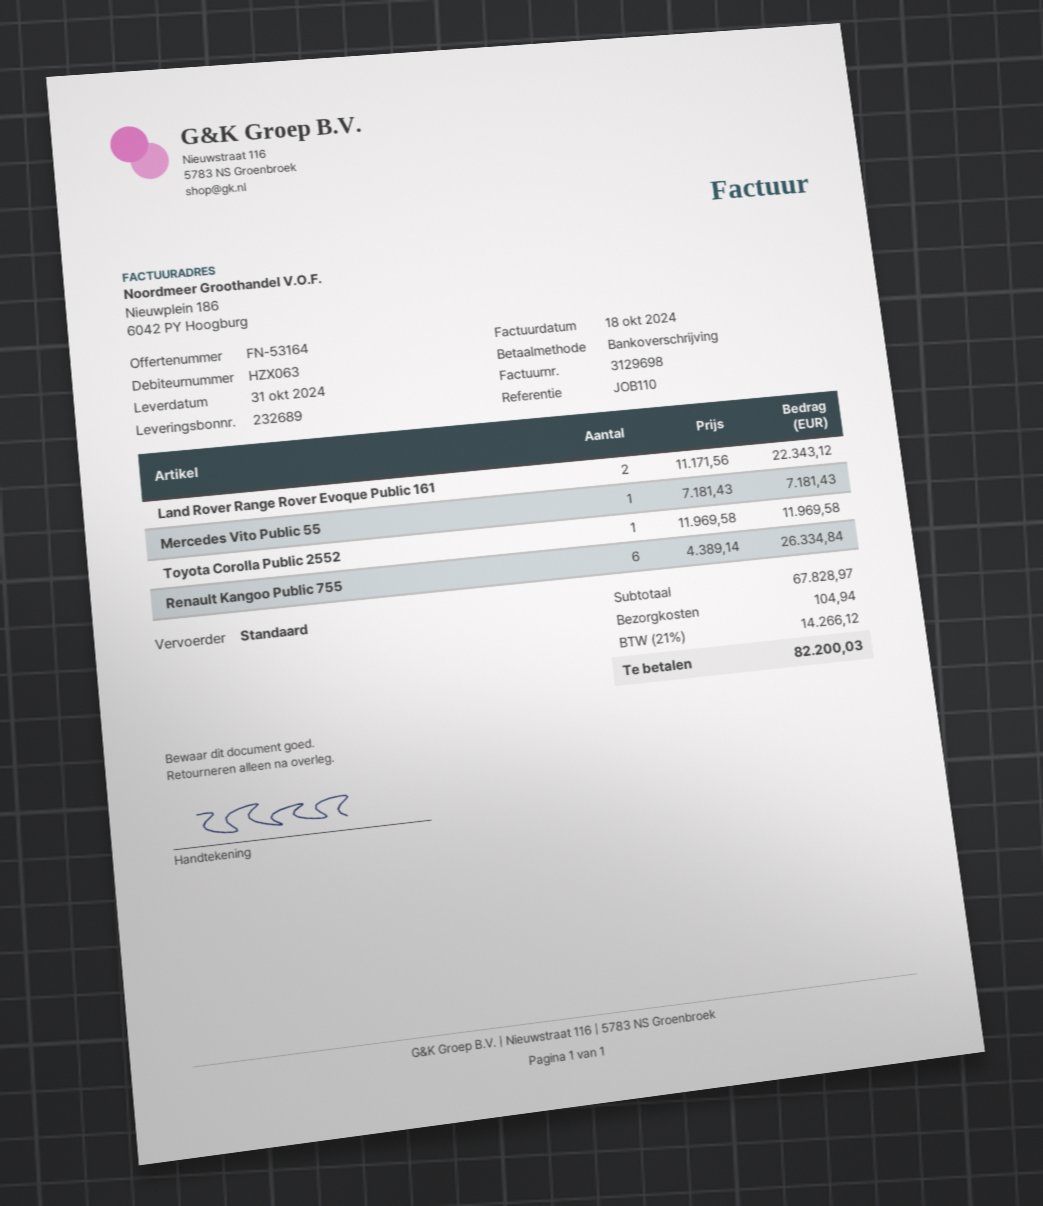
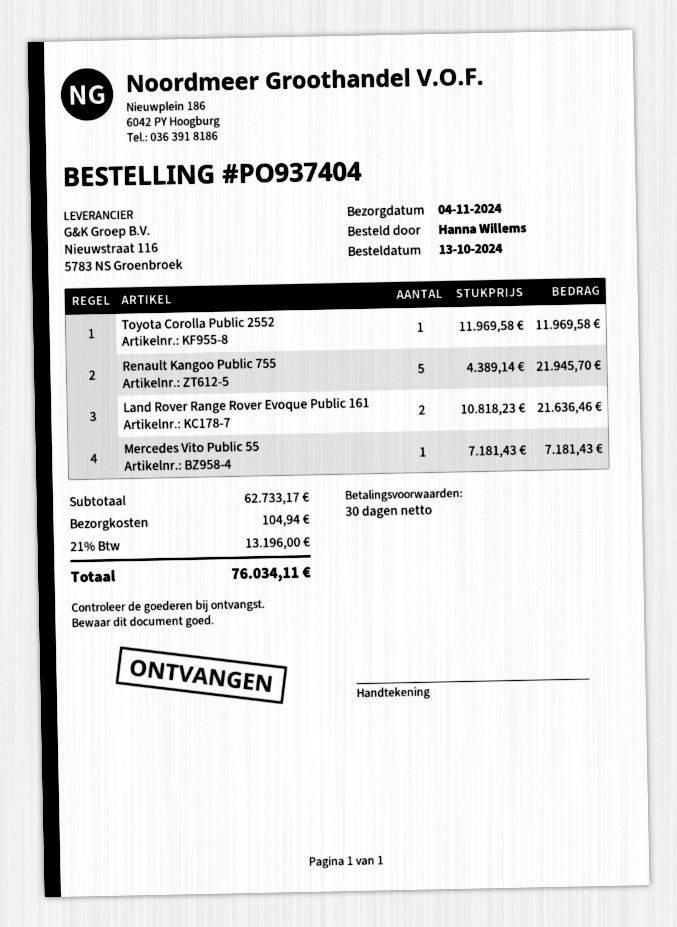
delivery date: 2024-10-31 -> 2024-11-04
Land Rover Range Rover Evoque Public 161: 2 x 11171.56 = 22343.12 -> 2 x 10818.23 = 21636.46
Renault Kangoo Public 755: 6 x 4389.14 = 26334.84 -> 5 x 4389.14 = 21945.70
subtotal: 67828.97 -> 62733.17
tax: 21% = 14266.12 -> 21% = 13196.00
total: 82200.03 -> 76034.11

